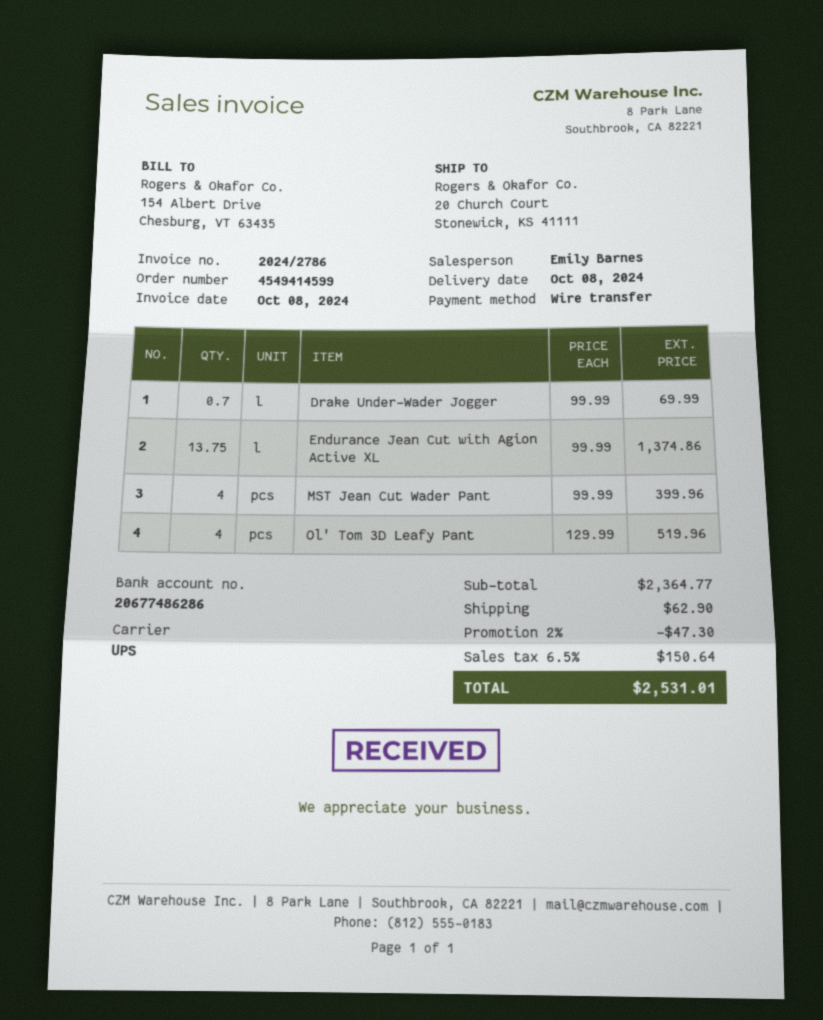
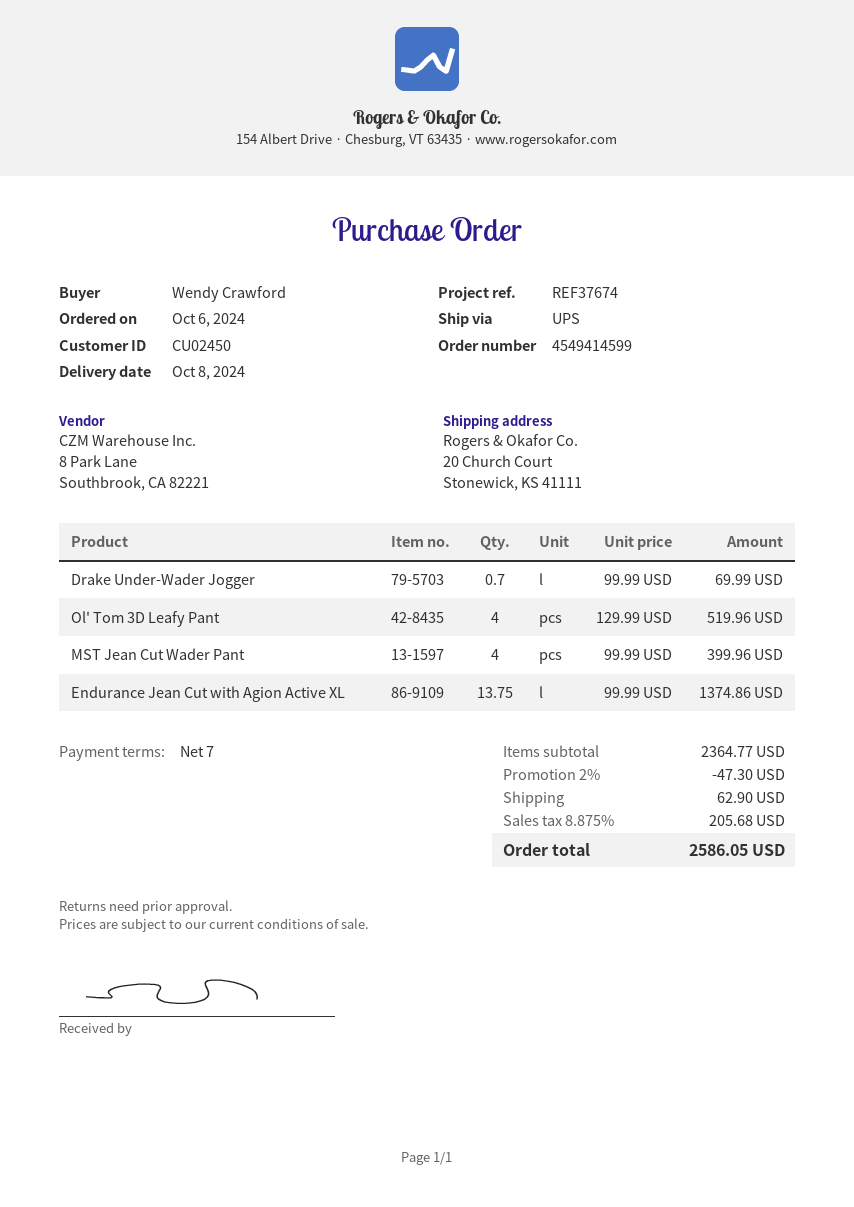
tax: 6.5% = 150.64 -> 8.875% = 205.68
total: 2531.01 -> 2586.05

